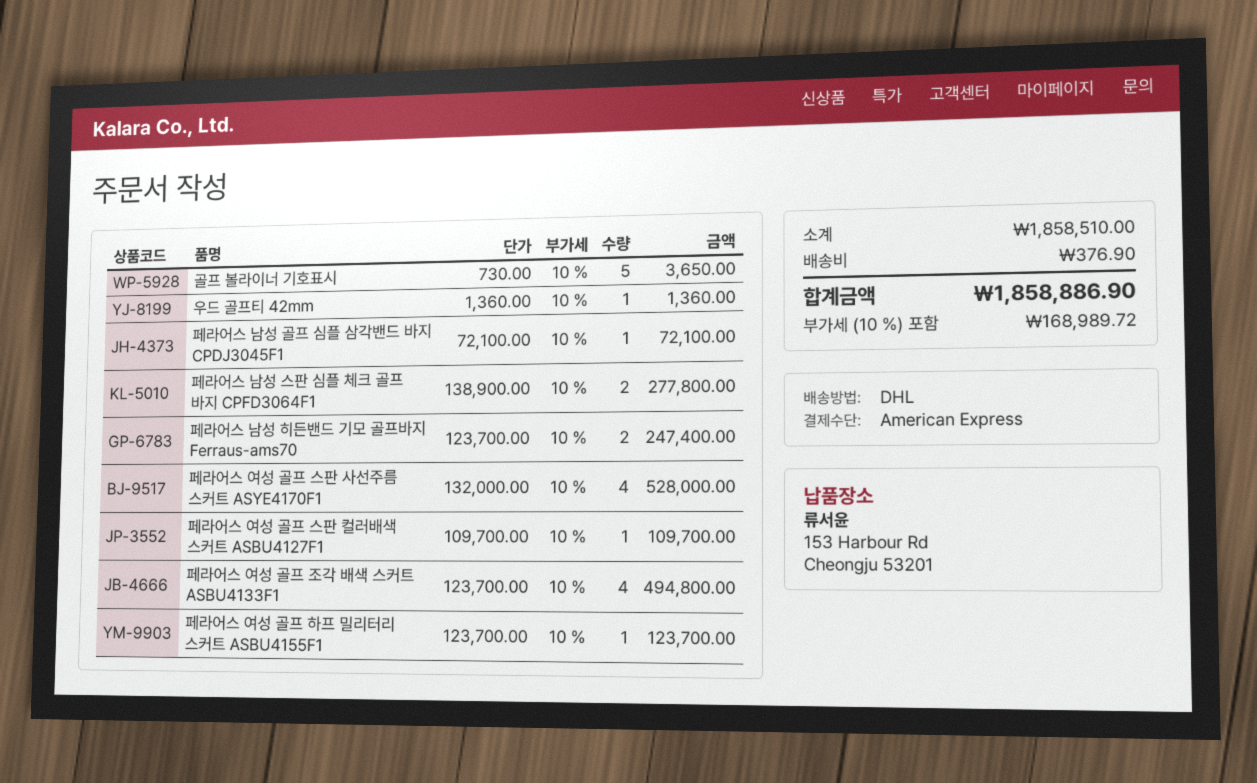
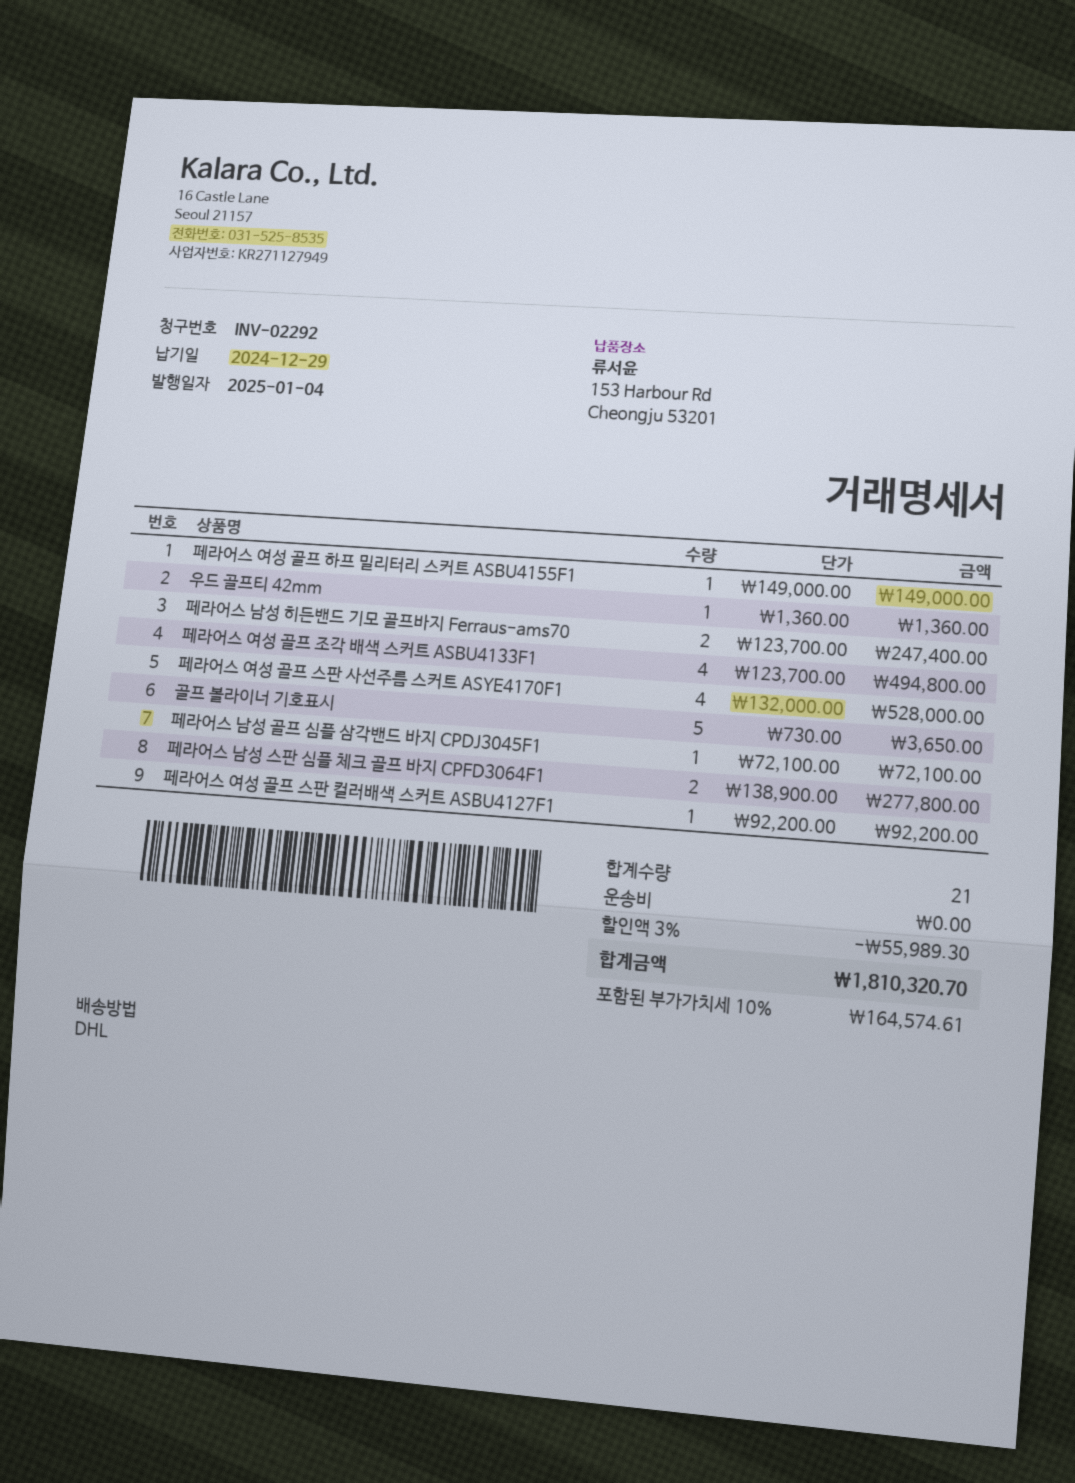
페라어스 여성 골프 스판 컬러배색 스커트 ASBU4127F1: 1 x 109700.00 = 109700.00 -> 1 x 92200.00 = 92200.00
페라어스 여성 골프 하프 밀리터리 스커트 ASBU4155F1: 1 x 123700.00 = 123700.00 -> 1 x 149000.00 = 149000.00
discount: none -> 3% = 55989.30
shipping: 376.90 -> 0.00
tax: 10% = 168989.72 -> 10% = 164574.61
total: 1858886.90 -> 1810320.70

